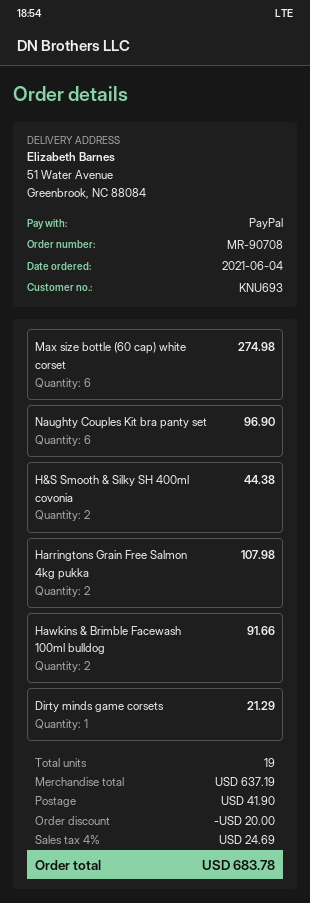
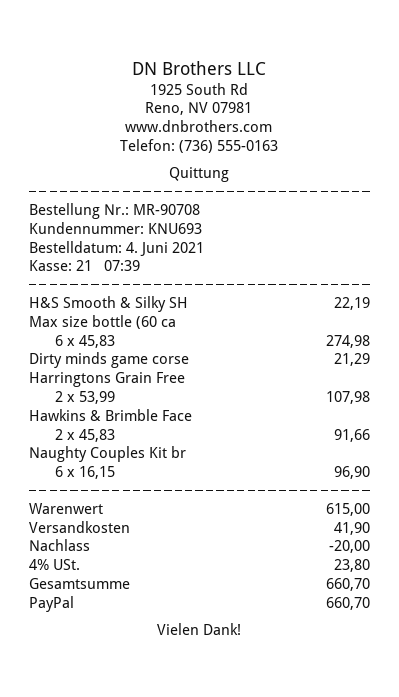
H&S Smooth & Silky SH 400ml covonia: 2 for 44.38 -> 1 for 22.19
subtotal: 637.19 -> 615.00
tax: 4% = 24.69 -> 4% = 23.80
total: 683.78 -> 660.70

